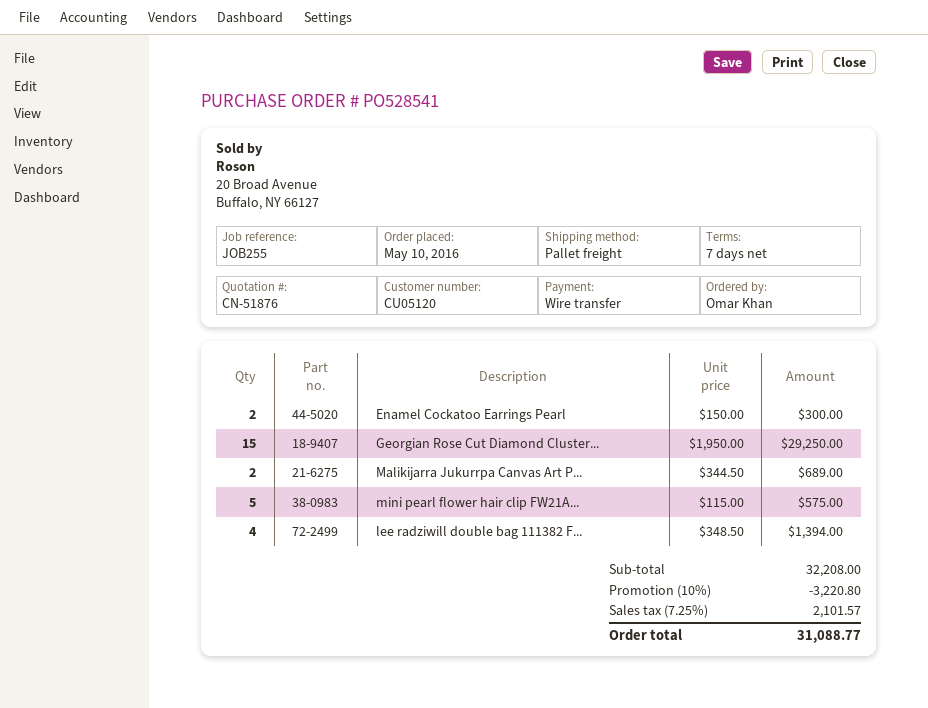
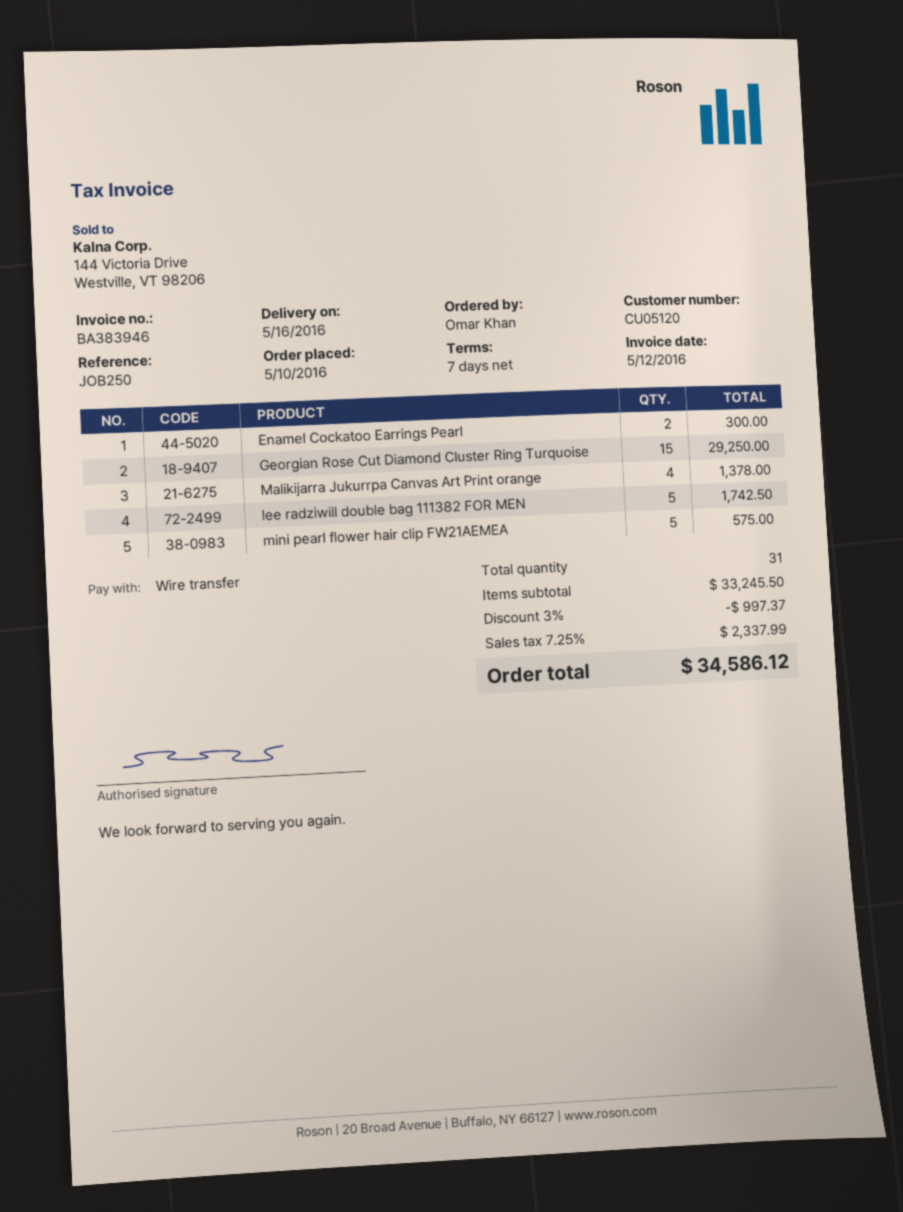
reference: JOB255 -> JOB250
Malikijarra Jukurrpa Canvas Art P...: 2 for 689.00 -> 4 for 1378.00
lee radziwill double bag 111382 F...: 4 for 1394.00 -> 5 for 1742.50
subtotal: 32208.00 -> 33245.50
discount: 10% = 3220.80 -> 3% = 997.37
tax: 7.25% = 2101.57 -> 7.25% = 2337.99
total: 31088.77 -> 34586.12

